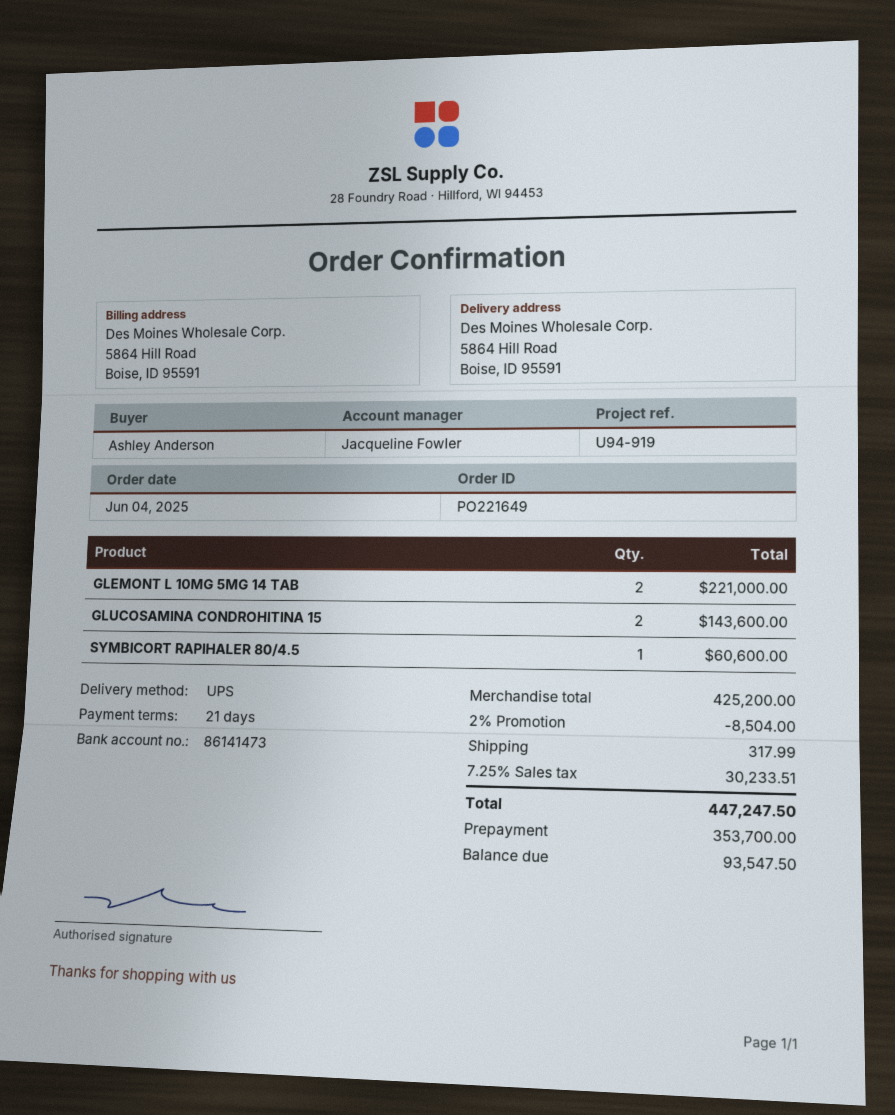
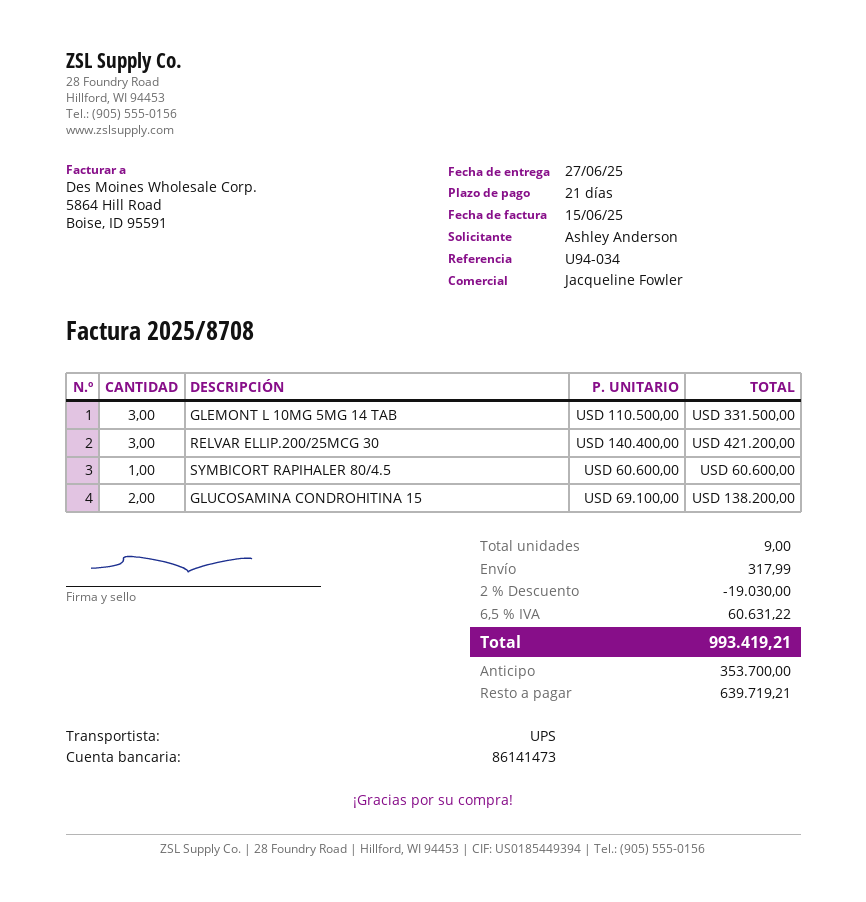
reference: U94-919 -> U94-034
GLEMONT L 10MG 5MG 14 TAB: 2 for 221000.00 -> 3 for 331500.00
GLUCOSAMINA CONDROHITINA 15: 2 for 143600.00 -> 2 for 138200.00
RELVAR ELLIP.200/25MCG 30: none -> 3 for 421200.00
discount: 2% = 8504.00 -> 2% = 19030.00
tax: 7.25% = 30233.51 -> 6.5% = 60631.22
total: 447247.50 -> 993419.21
balance: 93547.50 -> 639719.21

